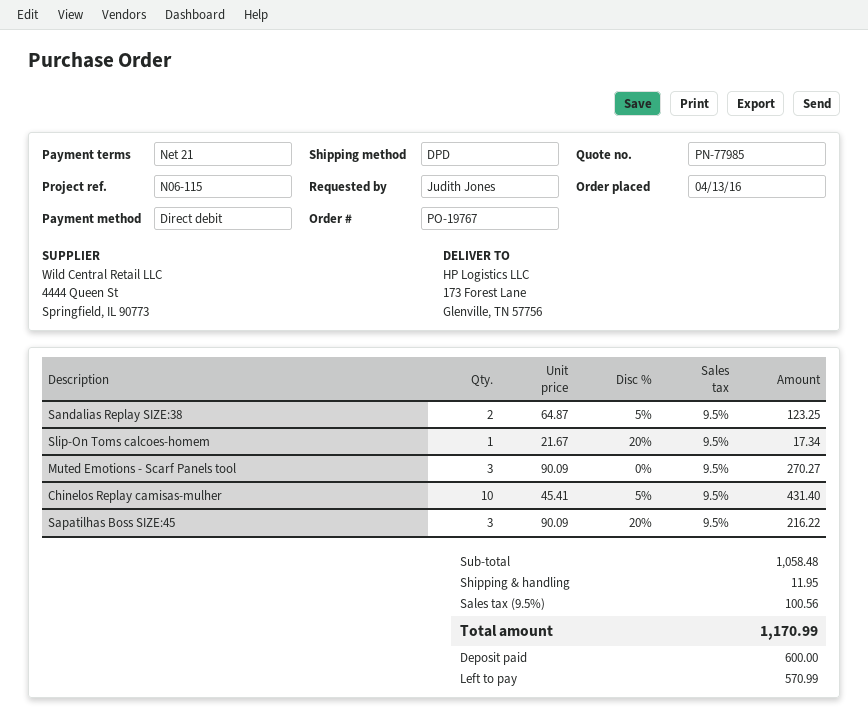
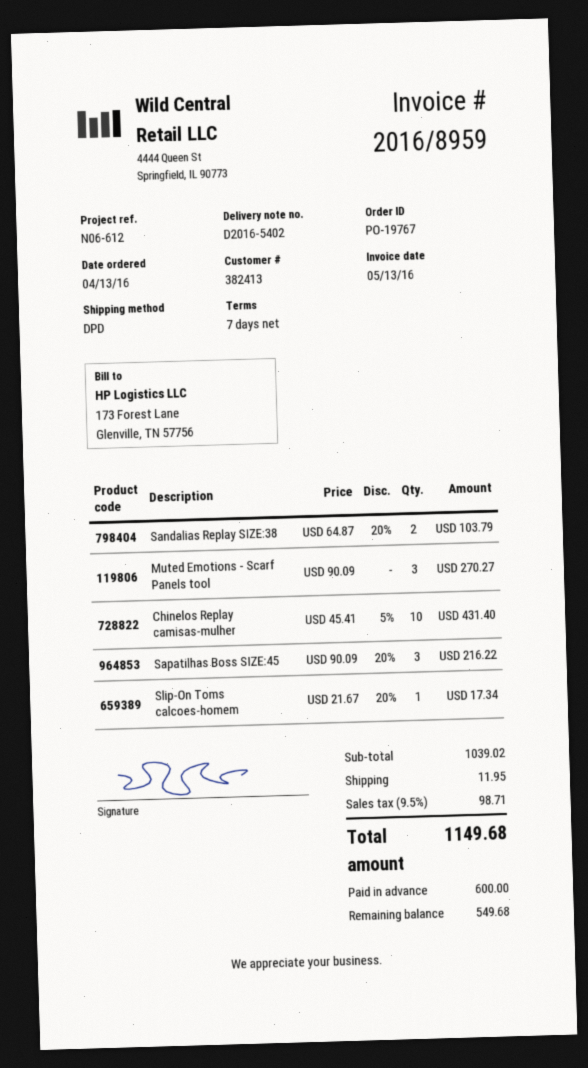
payment terms: 21 days -> 7 days
reference: N06-115 -> N06-612
Sandalias Replay SIZE:38: 2 x 64.87 - 5% = 123.25 -> 2 x 64.87 - 20% = 103.79
subtotal: 1058.48 -> 1039.02
tax: 9.5% = 100.56 -> 9.5% = 98.71
total: 1170.99 -> 1149.68
balance: 570.99 -> 549.68

